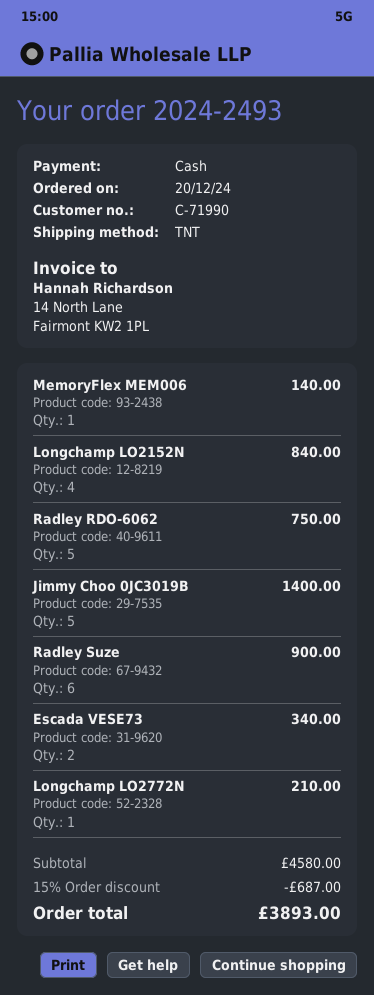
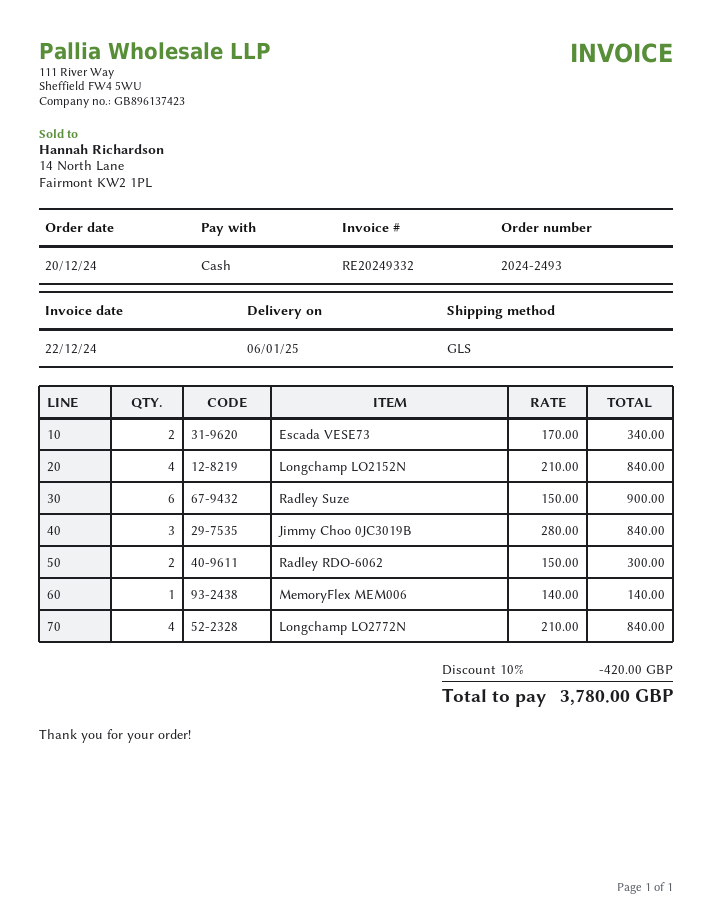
shipping method: TNT -> GLS
Radley RDO-6062: 5 for 750.00 -> 2 for 300.00
Jimmy Choo 0JC3019B: 5 for 1400.00 -> 3 for 840.00
Longchamp LO2772N: 1 for 210.00 -> 4 for 840.00
discount: 15% = 687.00 -> 10% = 420.00
total: 3893.00 -> 3780.00

